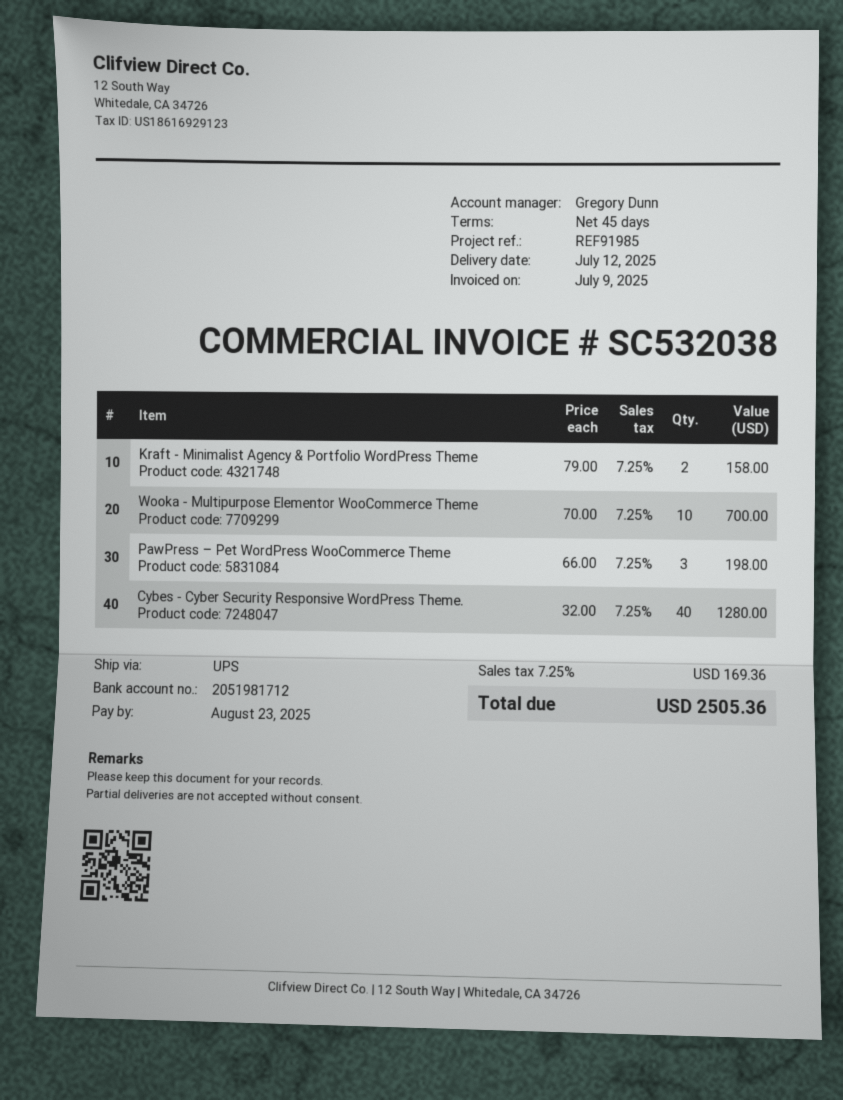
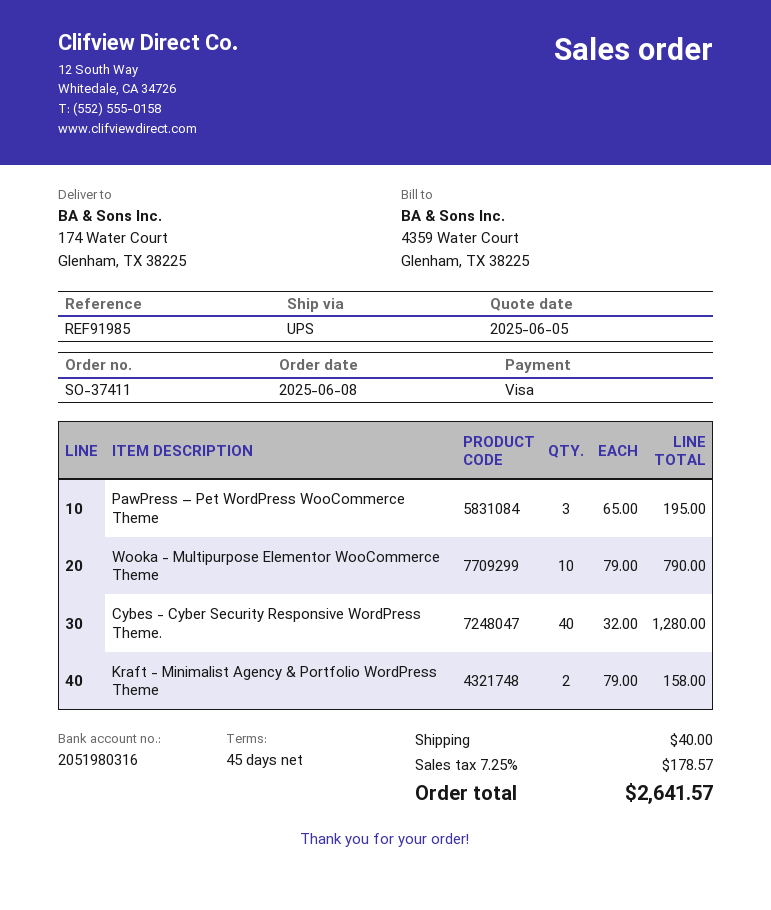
bank account: 2051981712 -> 2051980316
Wooka - Multipurpose Elementor WooCommerce Theme: 10 x 70.00 = 700.00 -> 10 x 79.00 = 790.00
PawPress – Pet WordPress WooCommerce Theme: 3 x 66.00 = 198.00 -> 3 x 65.00 = 195.00
shipping: none -> 40.00
tax: 7.25% = 169.36 -> 7.25% = 178.57
total: 2505.36 -> 2641.57

